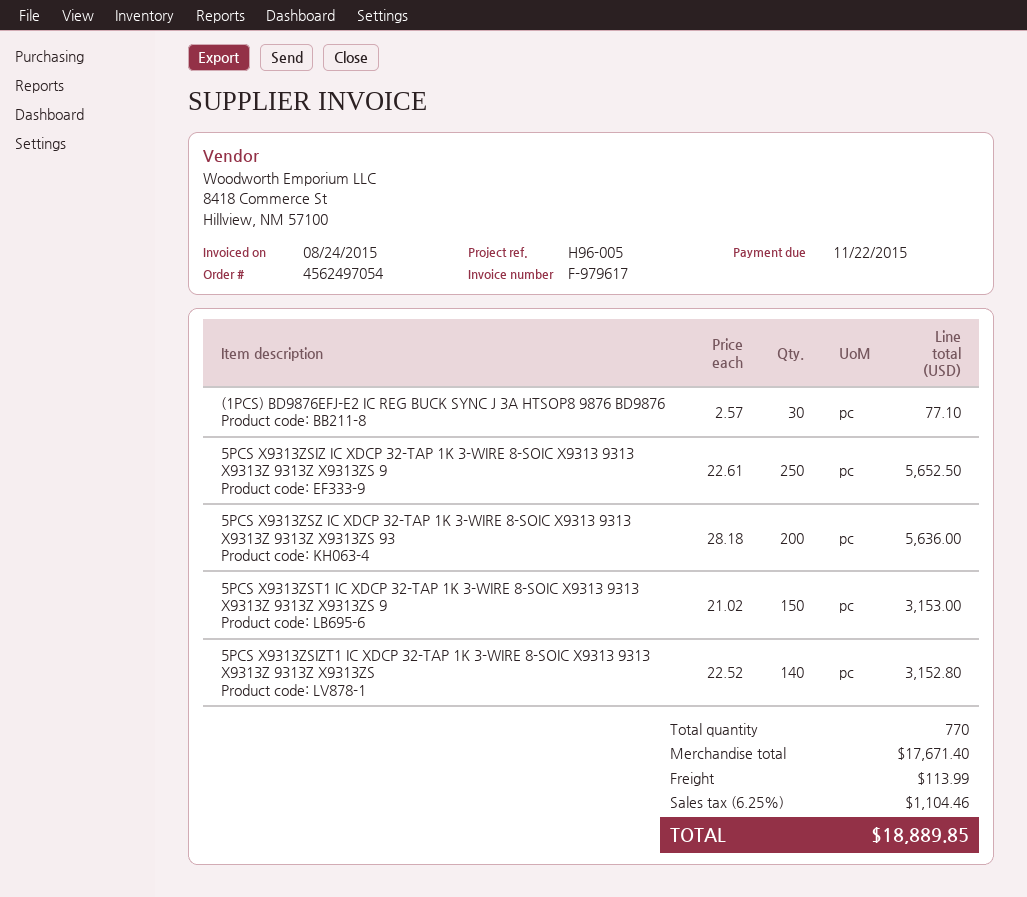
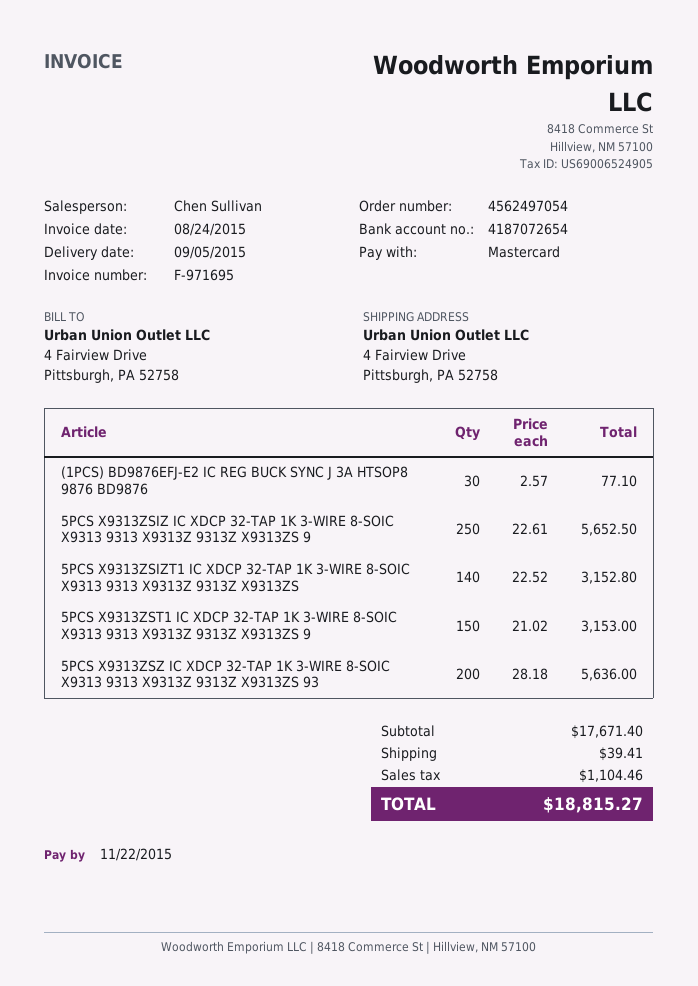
invoice number: F-979617 -> F-971695
shipping: 113.99 -> 39.41
total: 18889.85 -> 18815.27

